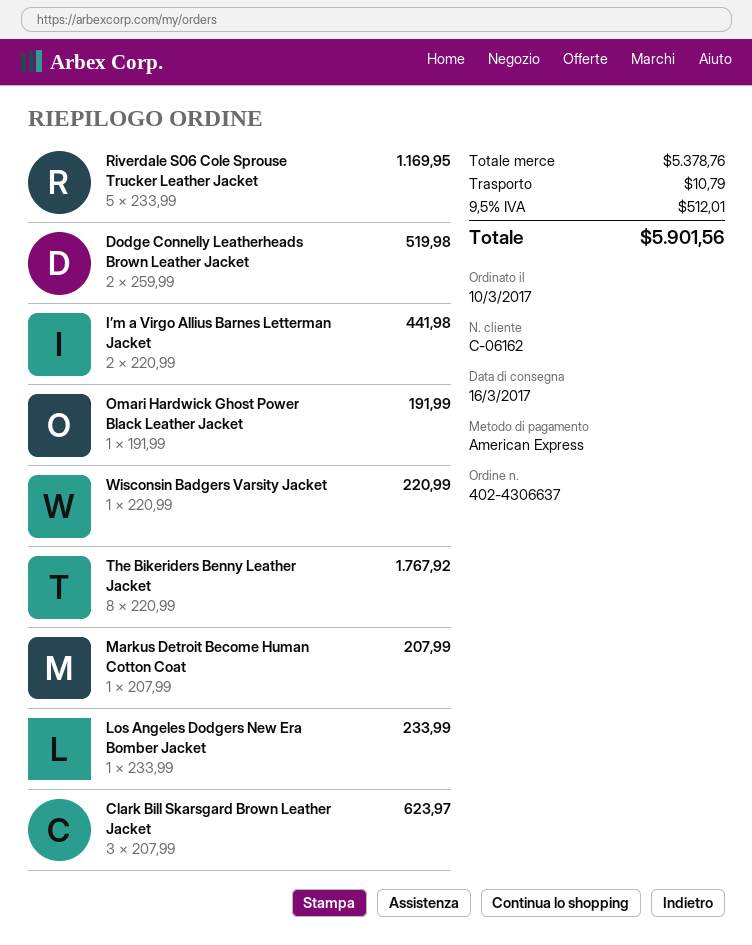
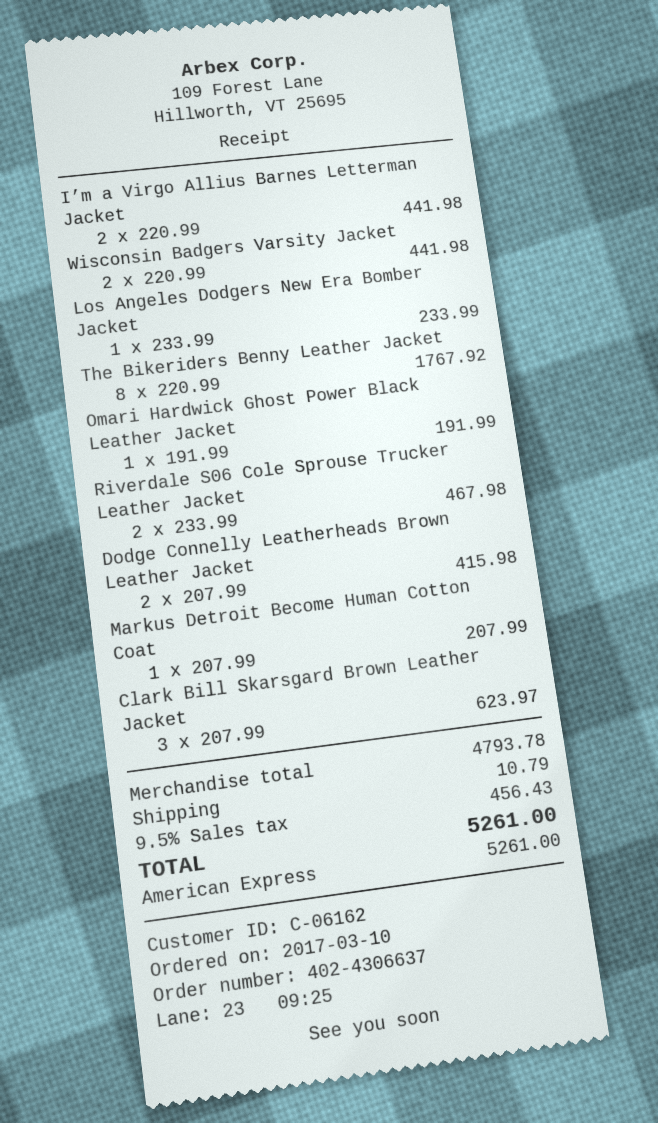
Riverdale S06 Cole Sprouse Trucker Leather Jacket: 5 x 233.99 = 1169.95 -> 2 x 233.99 = 467.98
Dodge Connelly Leatherheads Brown Leather Jacket: 2 x 259.99 = 519.98 -> 2 x 207.99 = 415.98
Wisconsin Badgers Varsity Jacket: 1 x 220.99 = 220.99 -> 2 x 220.99 = 441.98
subtotal: 5378.76 -> 4793.78
tax: 9.5% = 512.01 -> 9.5% = 456.43
total: 5901.56 -> 5261.00

